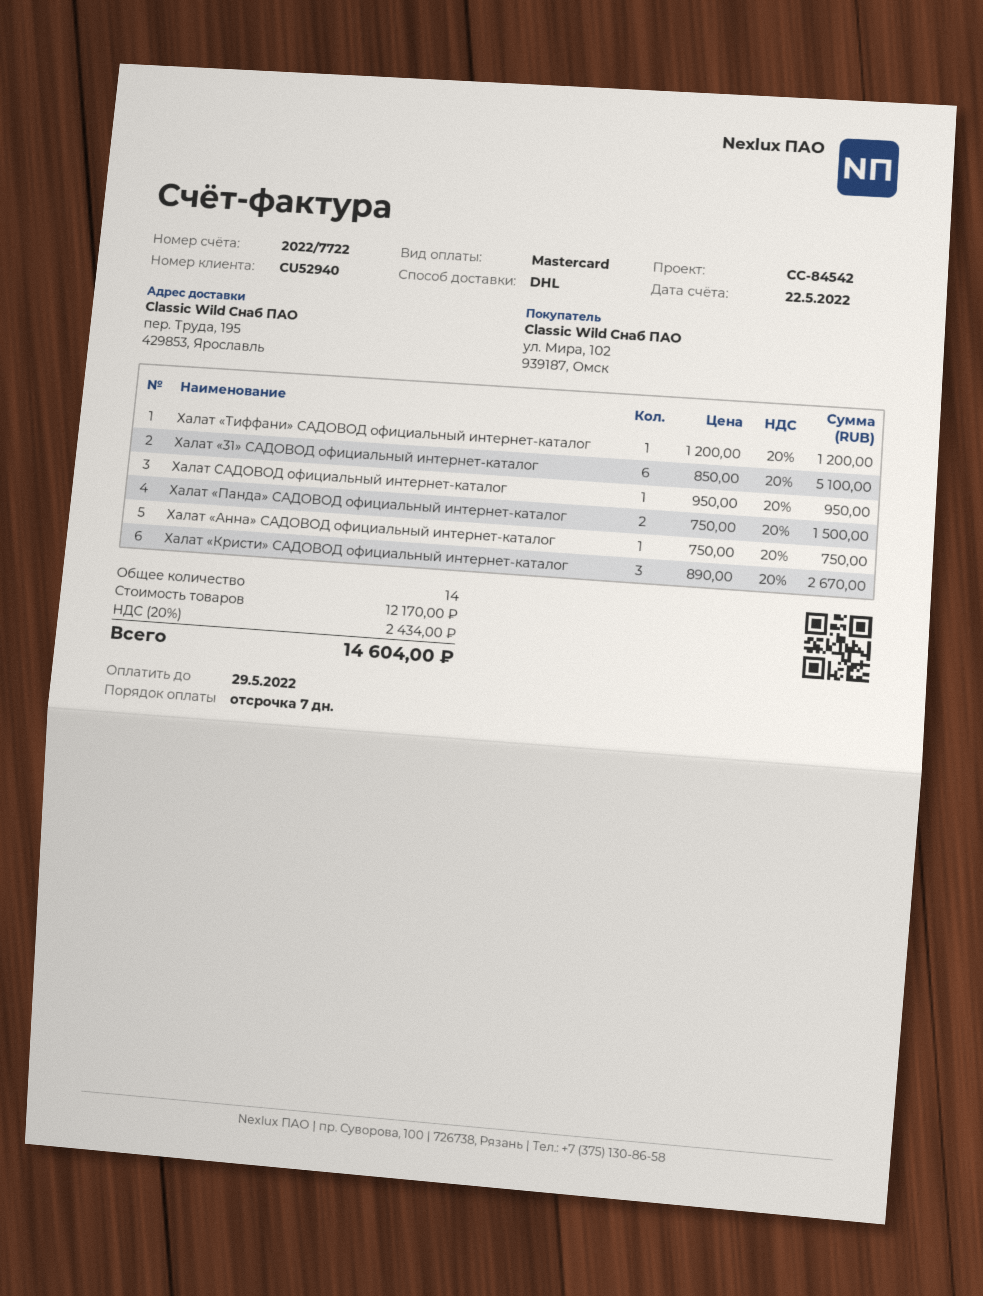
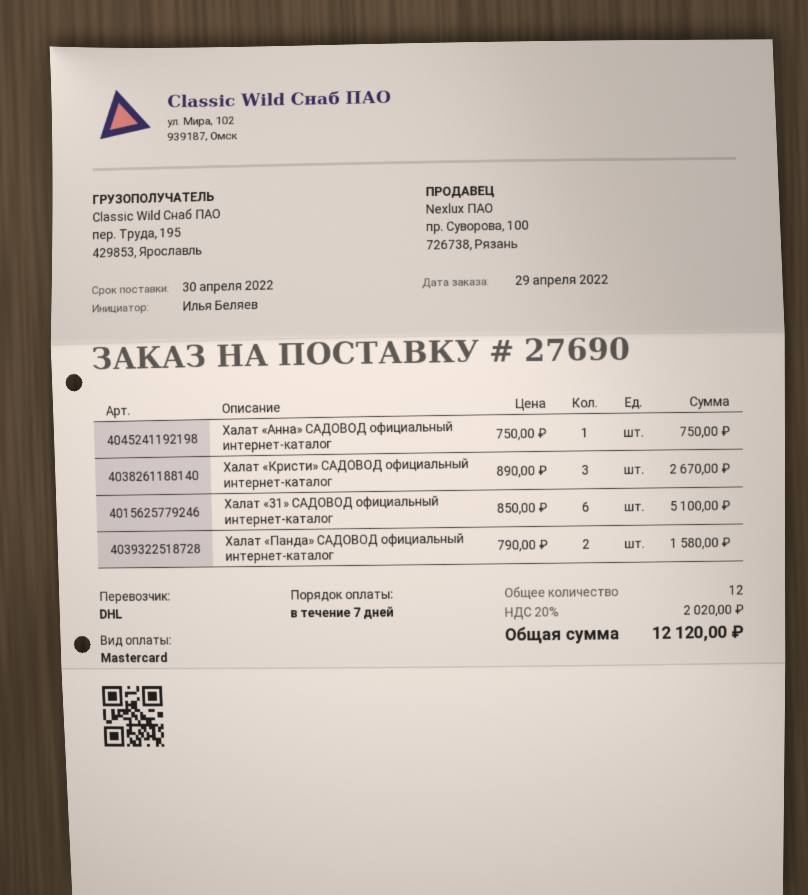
Халат «Тиффани» САДОВОД официальный интернет-каталог: 1 x 1200.00 = 1200.00 -> none
Халат САДОВОД официальный интернет-каталог: 1 x 950.00 = 950.00 -> none
Халат «Панда» САДОВОД официальный интернет-каталог: 2 x 750.00 = 1500.00 -> 2 x 790.00 = 1580.00
total quantity: 14 -> 12
tax: 20% = 2434.00 -> 20% = 2020.00
total: 14604.00 -> 12120.00

